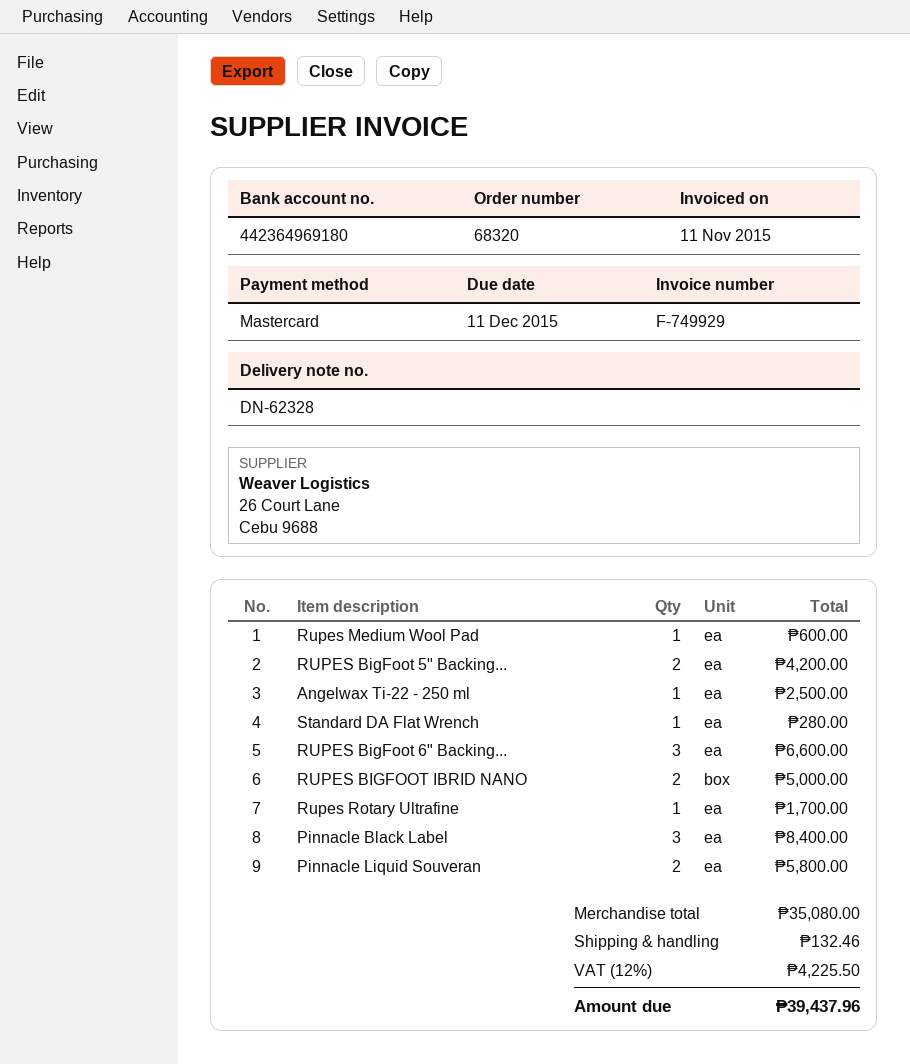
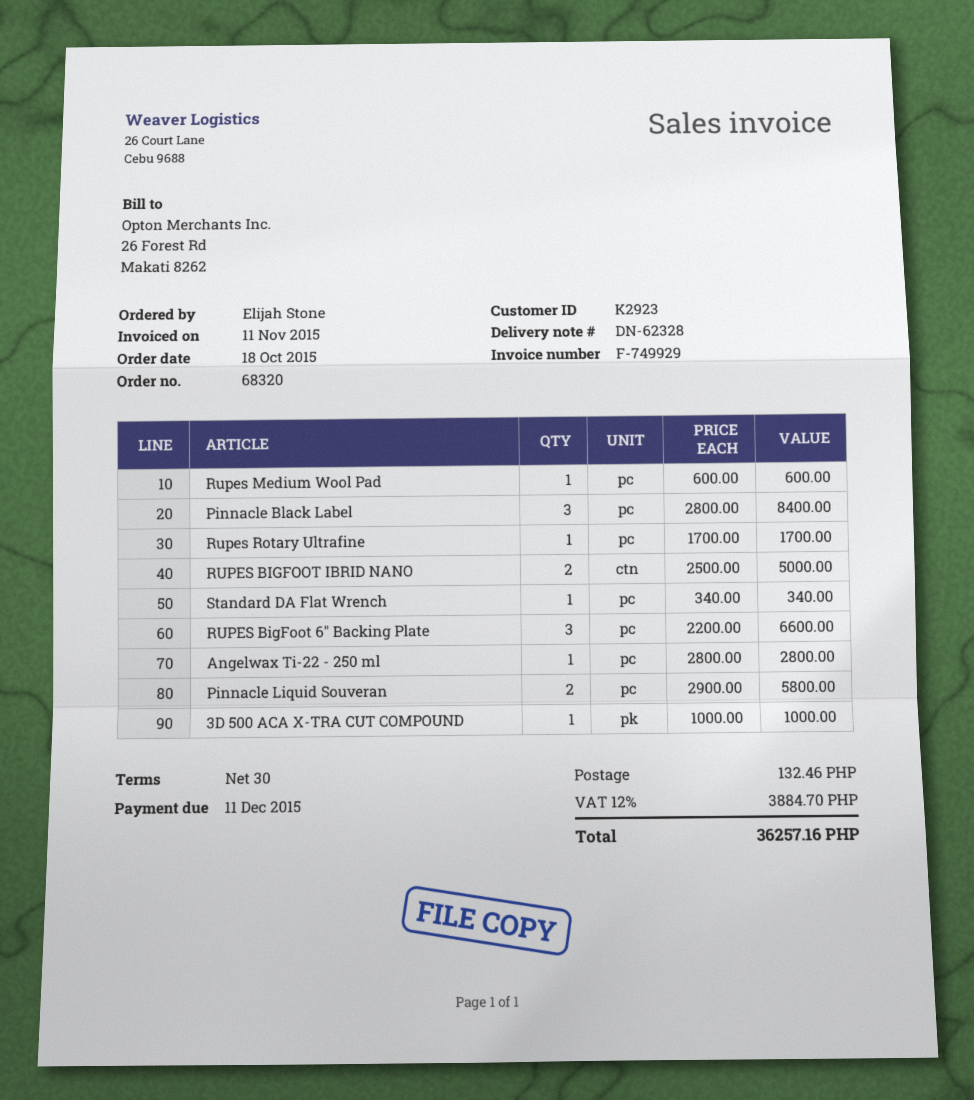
RUPES BigFoot 5" Backing...: 2 for 4200.00 -> none
Angelwax Ti-22 - 250 ml: 1 for 2500.00 -> 1 for 2800.00
Standard DA Flat Wrench: 1 for 280.00 -> 1 for 340.00
3D 500 ACA X-TRA CUT COMPOUND: none -> 1 for 1000.00
tax: 12% = 4225.50 -> 12% = 3884.70
total: 39437.96 -> 36257.16

